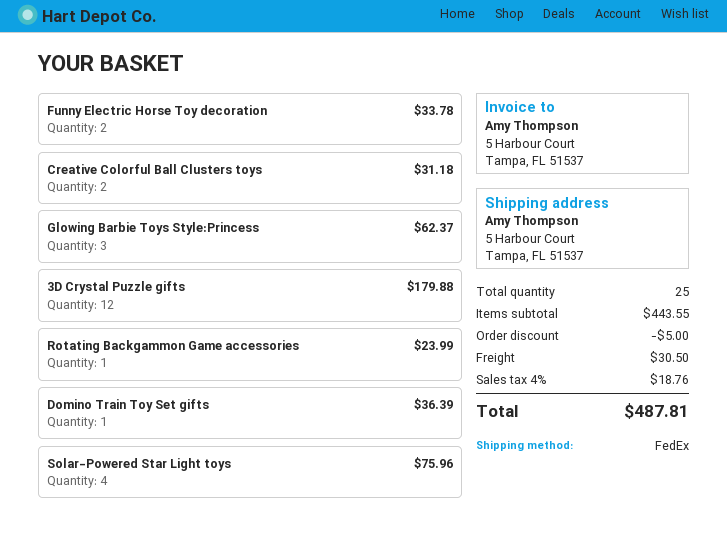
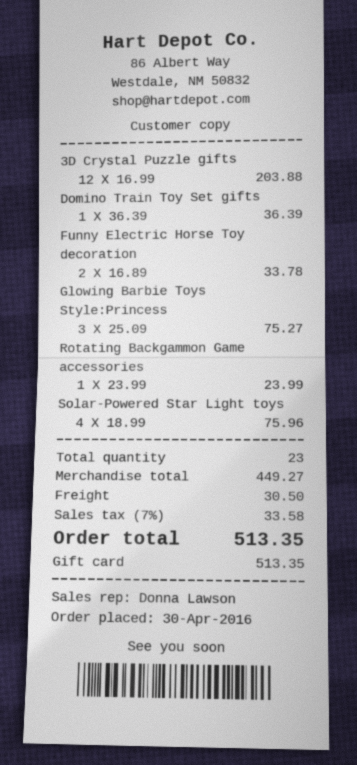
Creative Colorful Ball Clusters toys: 2 for 31.18 -> none
Glowing Barbie Toys Style:Princess: 3 for 62.37 -> 3 for 75.27
3D Crystal Puzzle gifts: 12 for 179.88 -> 12 for 203.88
total quantity: 25 -> 23
subtotal: 443.55 -> 449.27
discount: 5.00 -> none
tax: 4% = 18.76 -> 7% = 33.58
total: 487.81 -> 513.35

